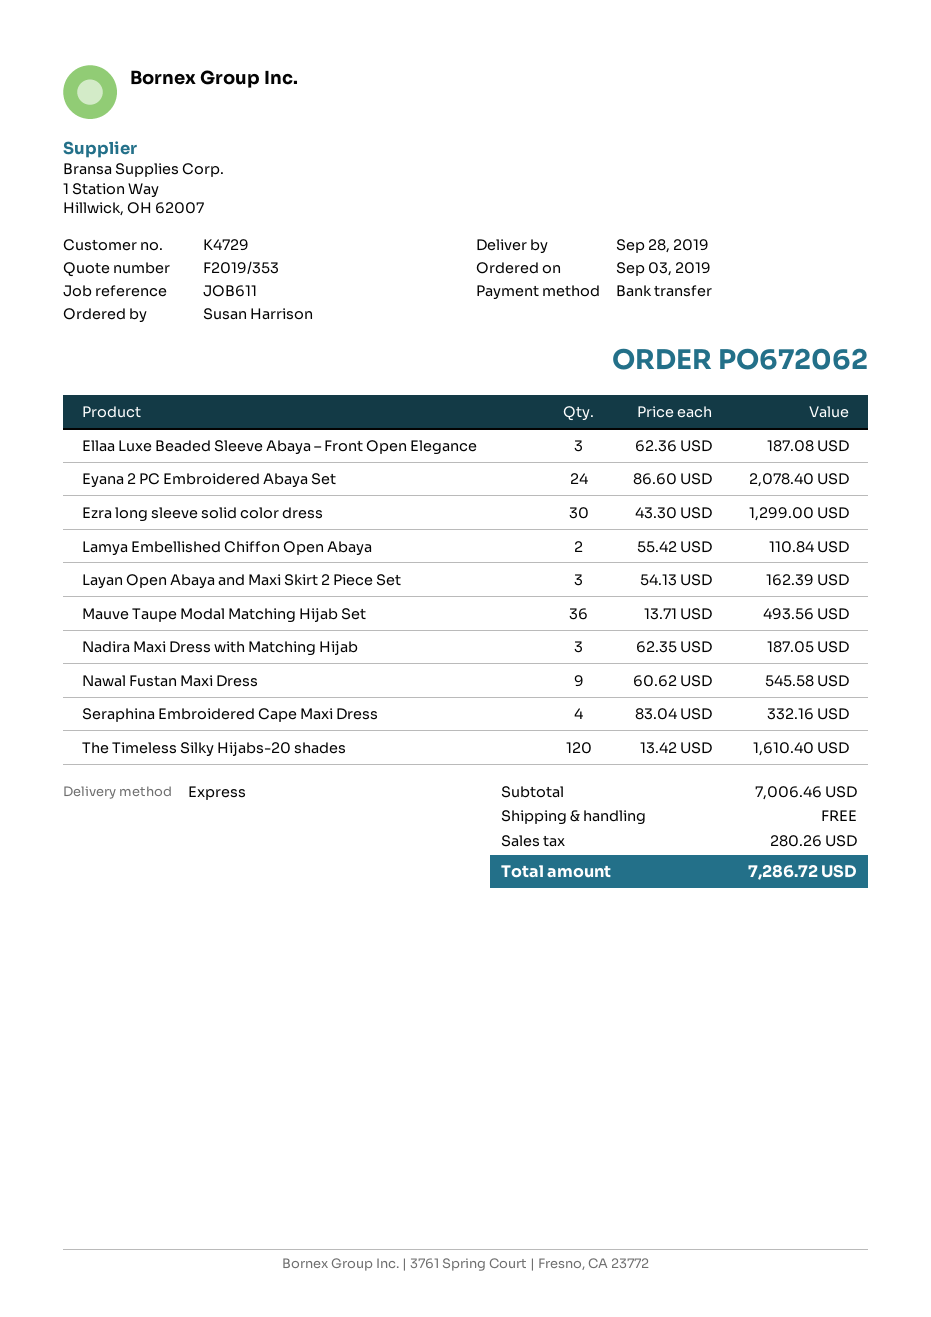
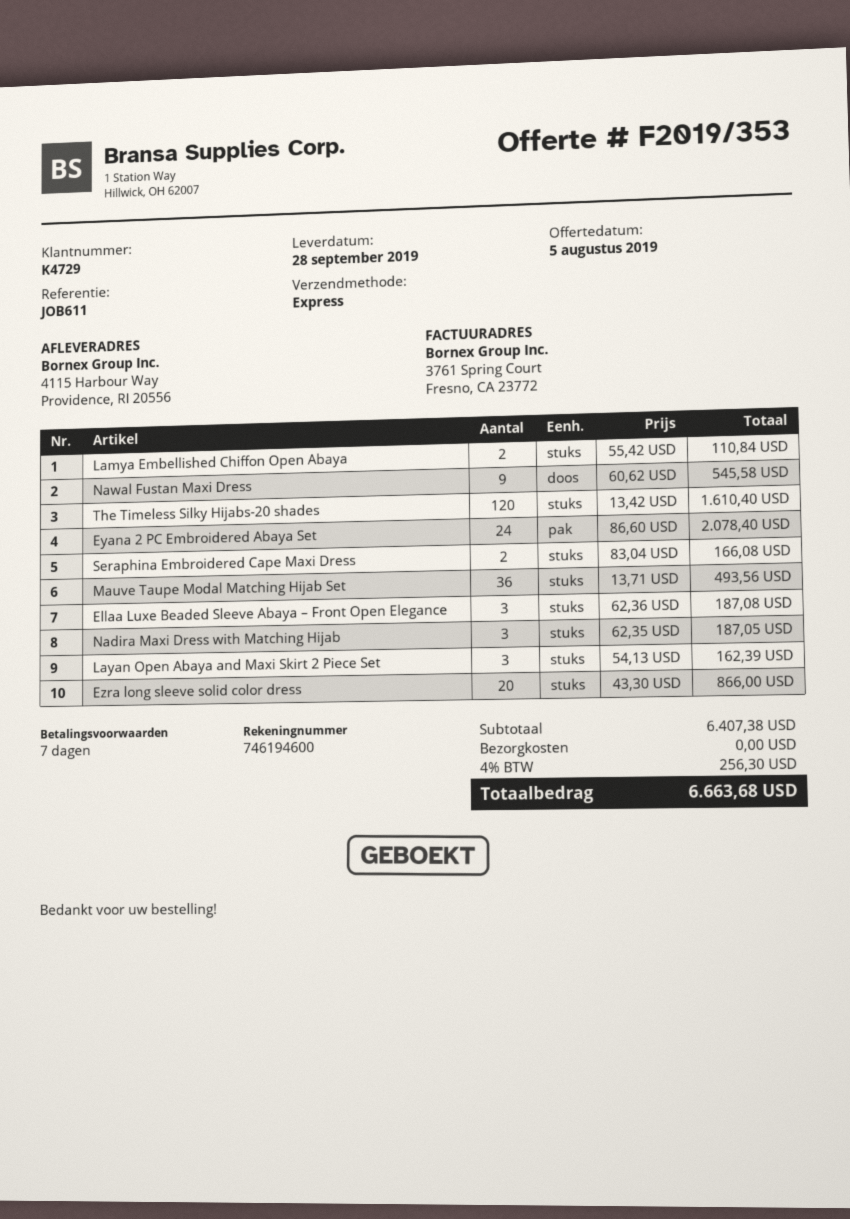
Ezra long sleeve solid color dress: 30 x 43.30 = 1299.00 -> 20 x 43.30 = 866.00
Seraphina Embroidered Cape Maxi Dress: 4 x 83.04 = 332.16 -> 2 x 83.04 = 166.08
subtotal: 7006.46 -> 6407.38
tax: 280.26 -> 256.30
total: 7286.72 -> 6663.68

